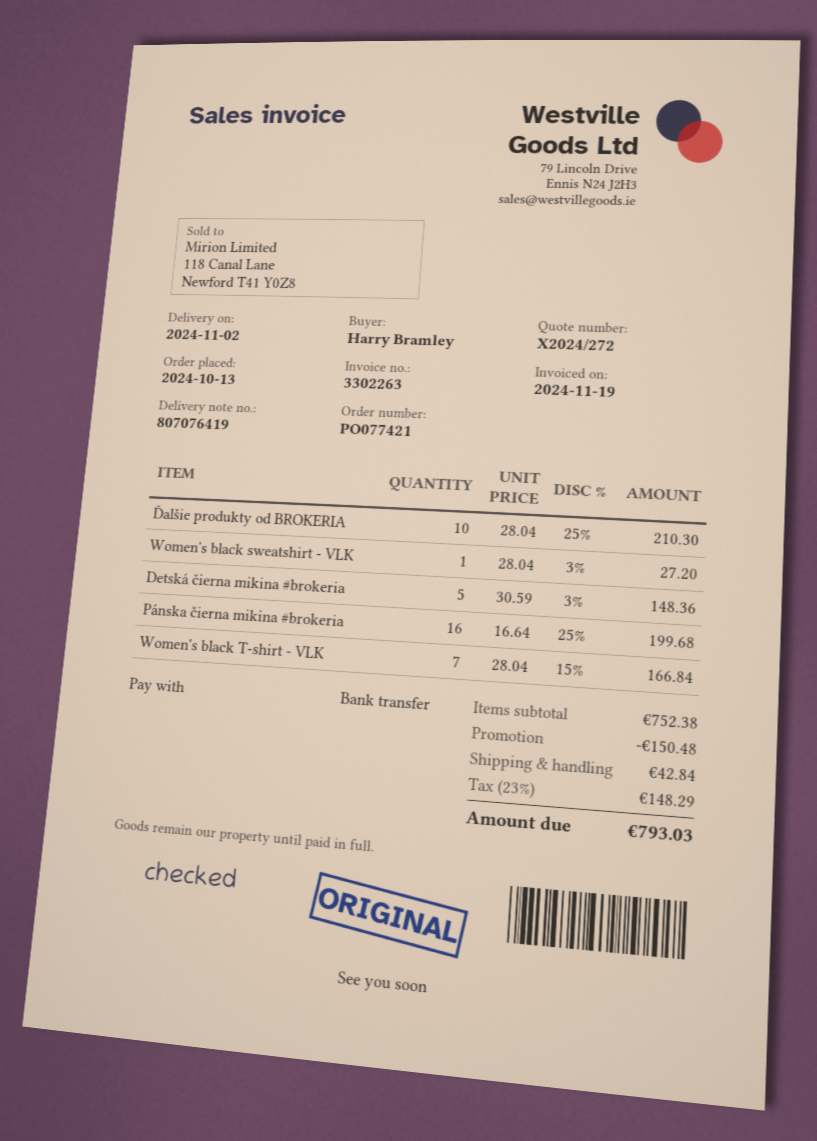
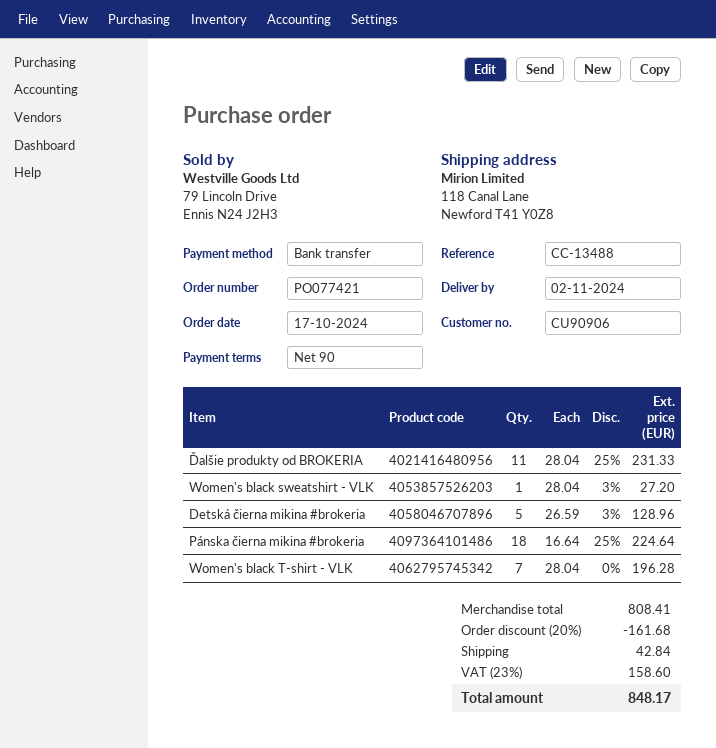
order date: 2024-10-13 -> 2024-10-17
Ďalšie produkty od BROKERIA: 10 x 28.04 - 25% = 210.30 -> 11 x 28.04 - 25% = 231.33
Detská čierna mikina #brokeria: 5 x 30.59 - 3% = 148.36 -> 5 x 26.59 - 3% = 128.96
Pánska čierna mikina #brokeria: 16 x 16.64 - 25% = 199.68 -> 18 x 16.64 - 25% = 224.64
Women's black T-shirt - VLK: 7 x 28.04 - 15% = 166.84 -> 7 x 28.04 = 196.28
subtotal: 752.38 -> 808.41
discount: 150.48 -> 161.68
tax: 23% = 148.29 -> 23% = 158.60
total: 793.03 -> 848.17

